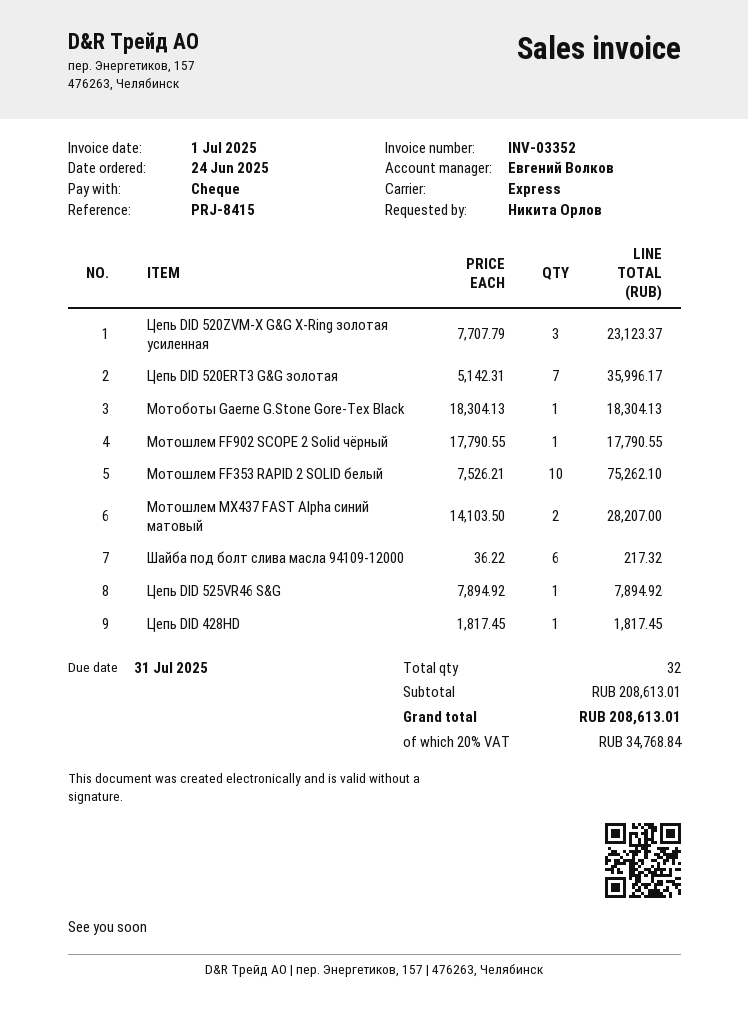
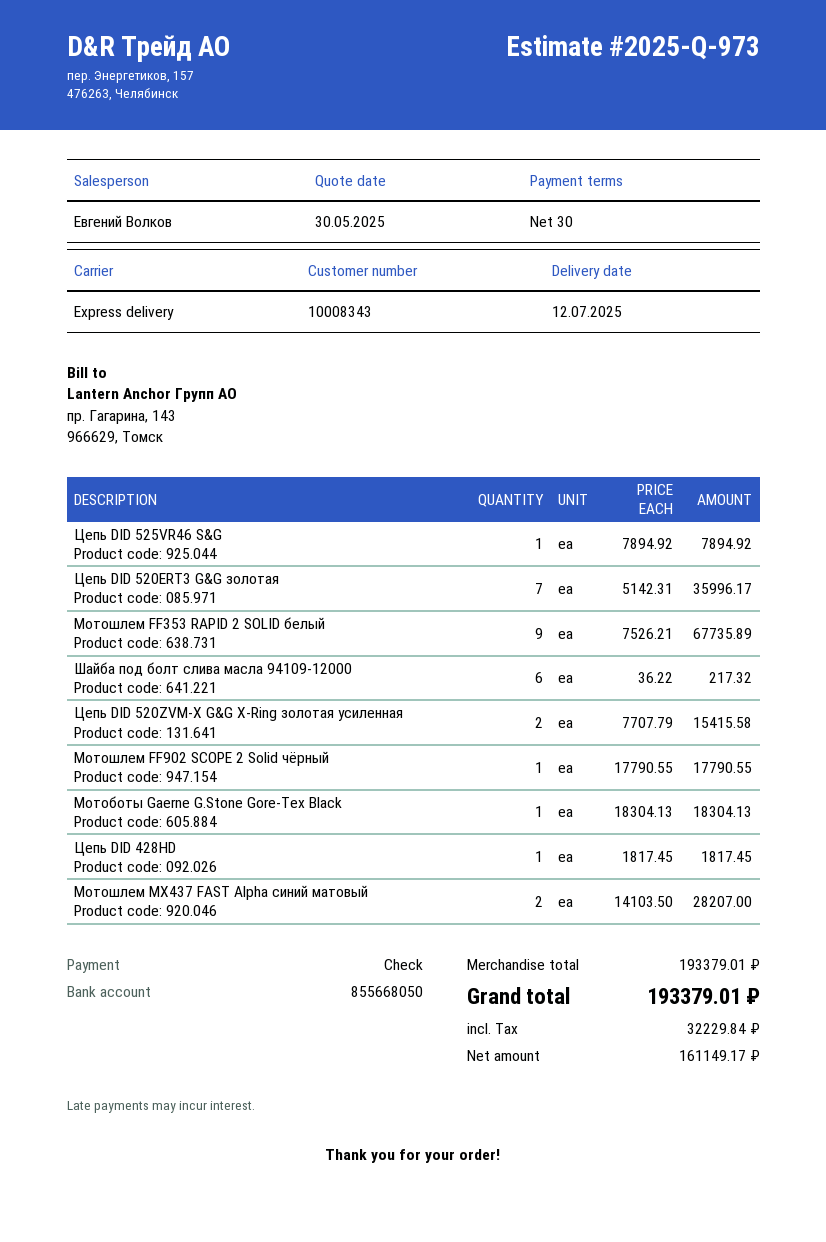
Цепь DID 520ZVM-X G&G X-Ring золотая усиленная: 3 x 7707.79 = 23123.37 -> 2 x 7707.79 = 15415.58
Мотошлем FF353 RAPID 2 SOLID белый: 10 x 7526.21 = 75262.10 -> 9 x 7526.21 = 67735.89
subtotal: 208613.01 -> 193379.01
tax: 34768.84 -> 32229.84
total: 208613.01 -> 193379.01

